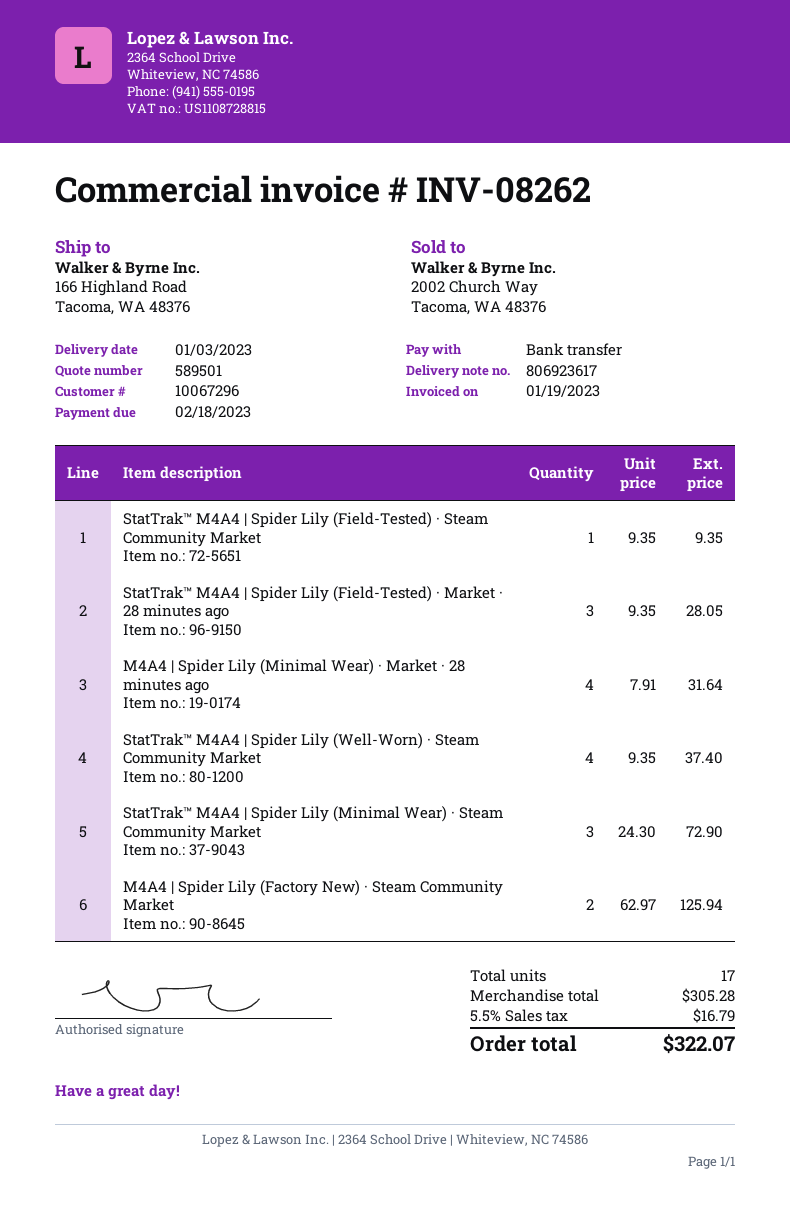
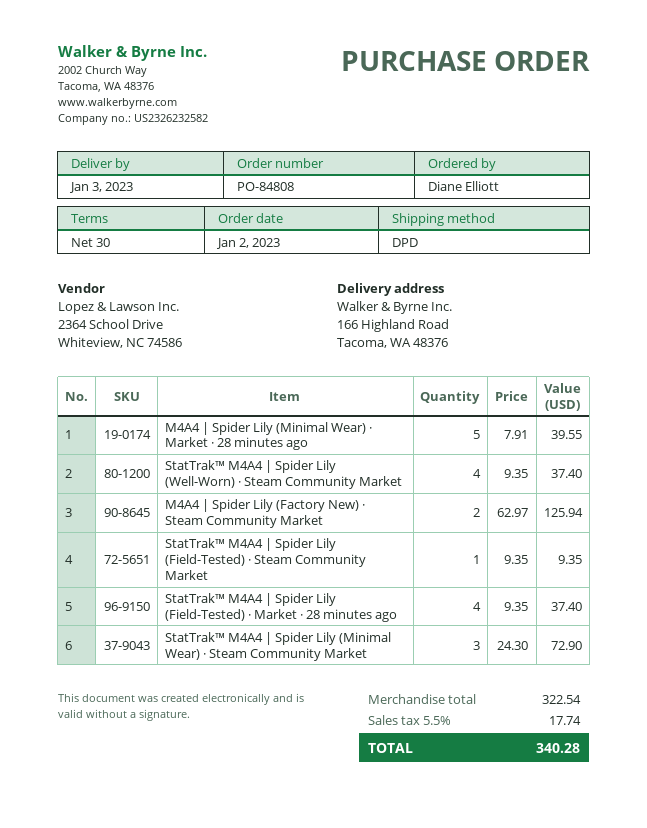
StatTrak™ M4A4 | Spider Lily (Field-Tested) · Market · 28 minutes ago: 3 x 9.35 = 28.05 -> 4 x 9.35 = 37.40
M4A4 | Spider Lily (Minimal Wear) · Market · 28 minutes ago: 4 x 7.91 = 31.64 -> 5 x 7.91 = 39.55
subtotal: 305.28 -> 322.54
tax: 5.5% = 16.79 -> 5.5% = 17.74
total: 322.07 -> 340.28

